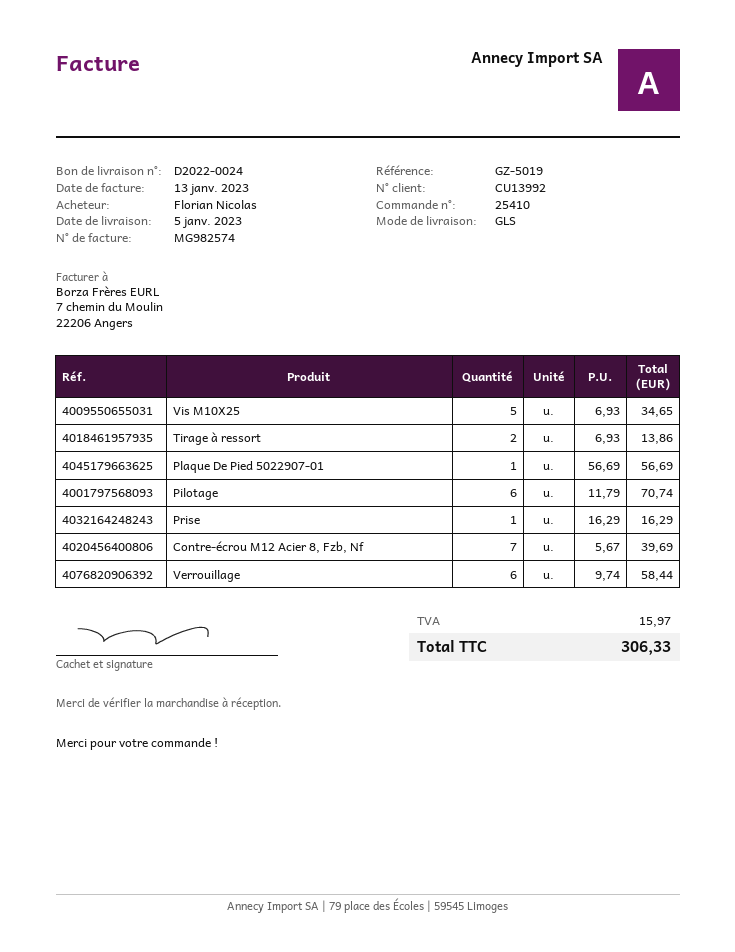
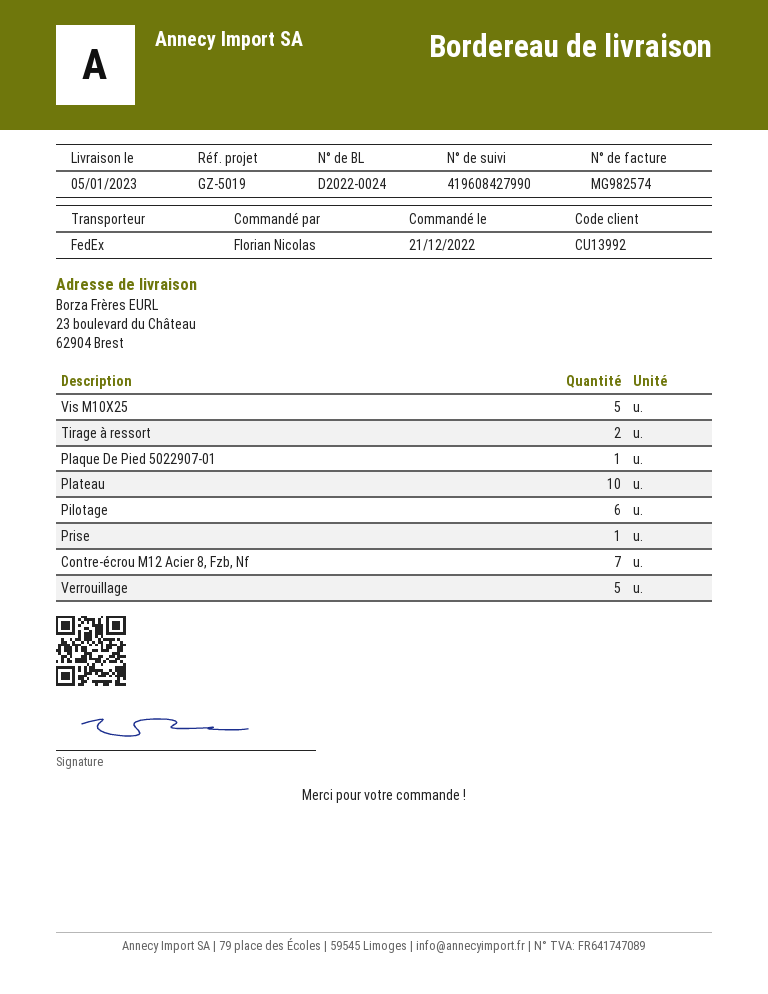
shipping method: GLS -> FedEx
Verrouillage: 6 -> 5
Plateau: none -> 10

